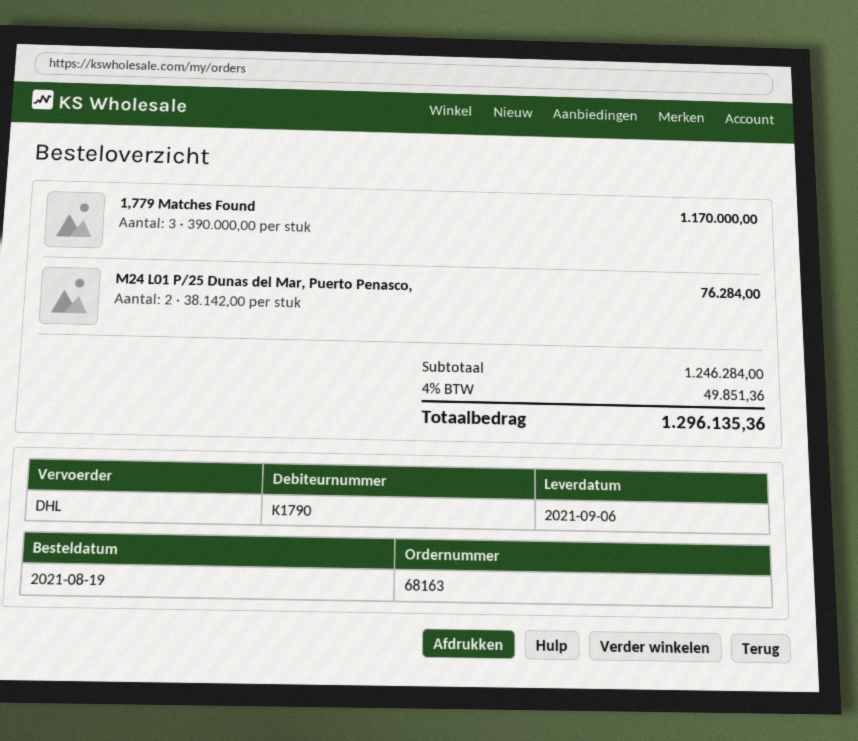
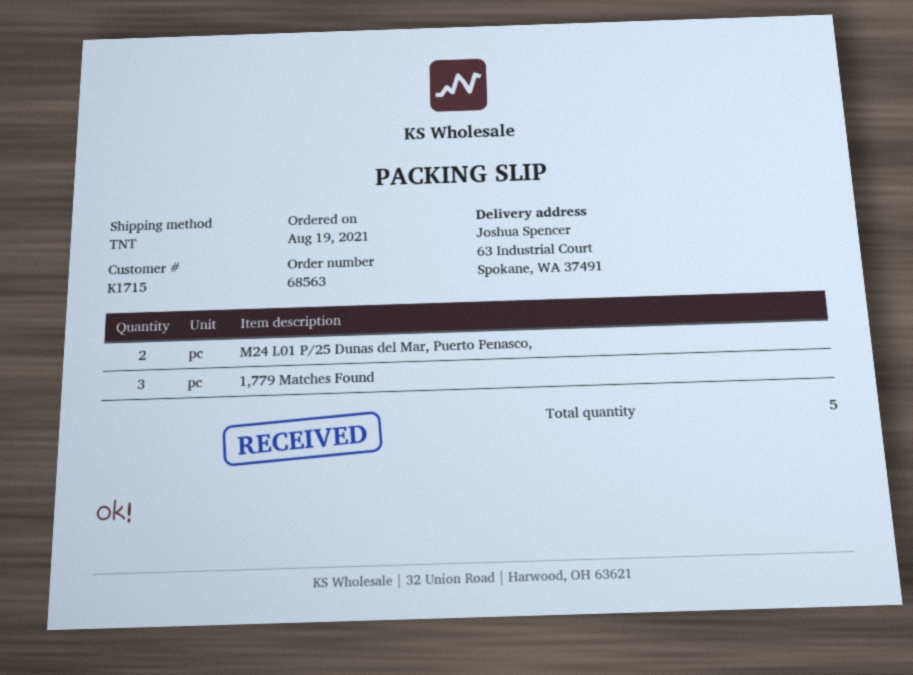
order number: 68163 -> 68563
customer number: K1790 -> K1715
shipping method: DHL -> TNT

